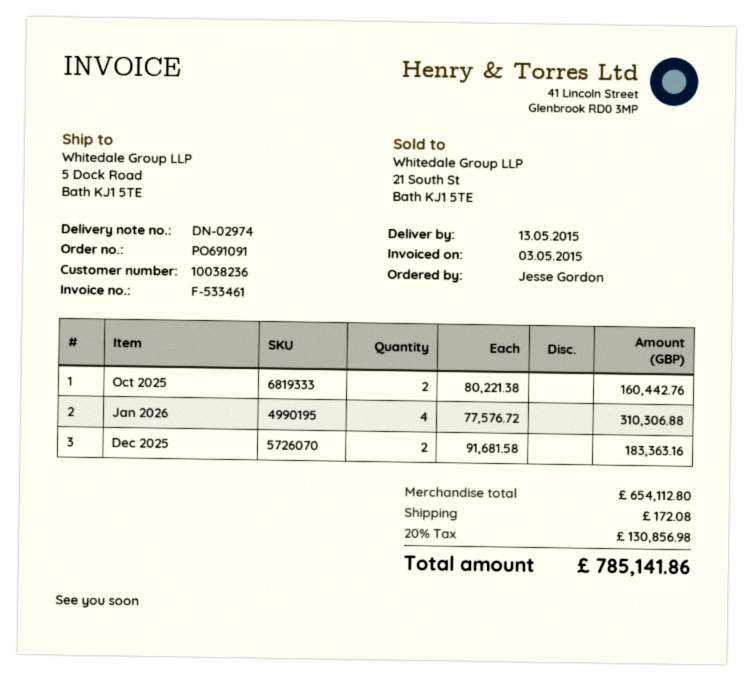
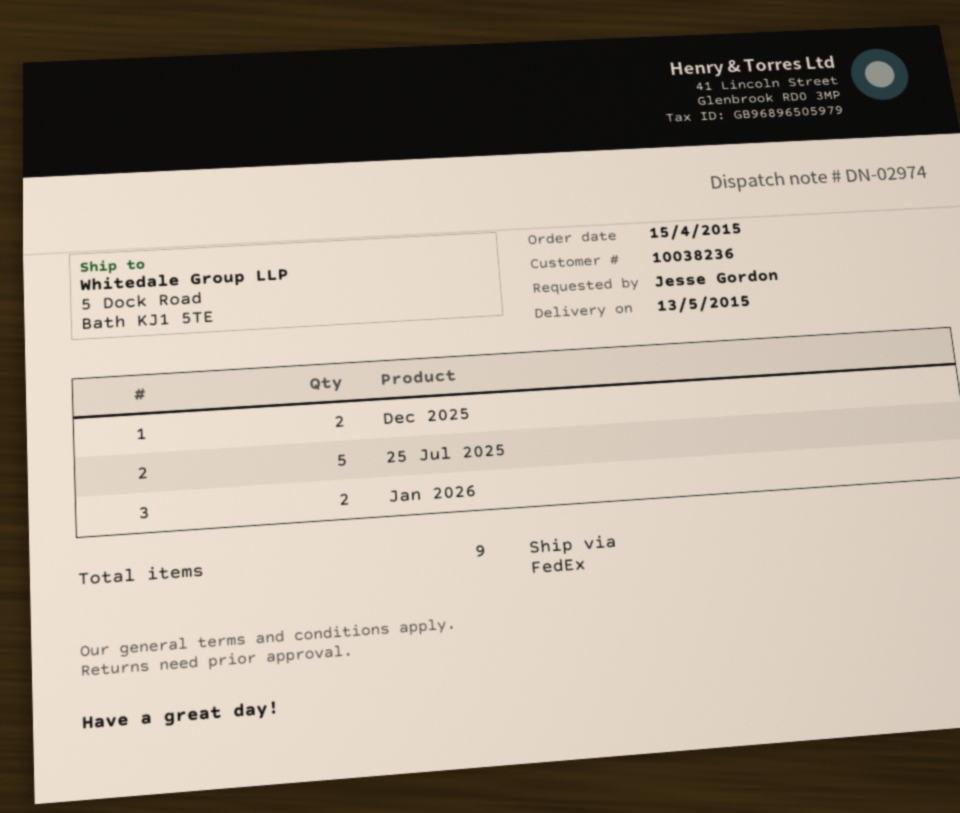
Oct 2025: 2 -> none
Jan 2026: 4 -> 2
25 Jul 2025: none -> 5

